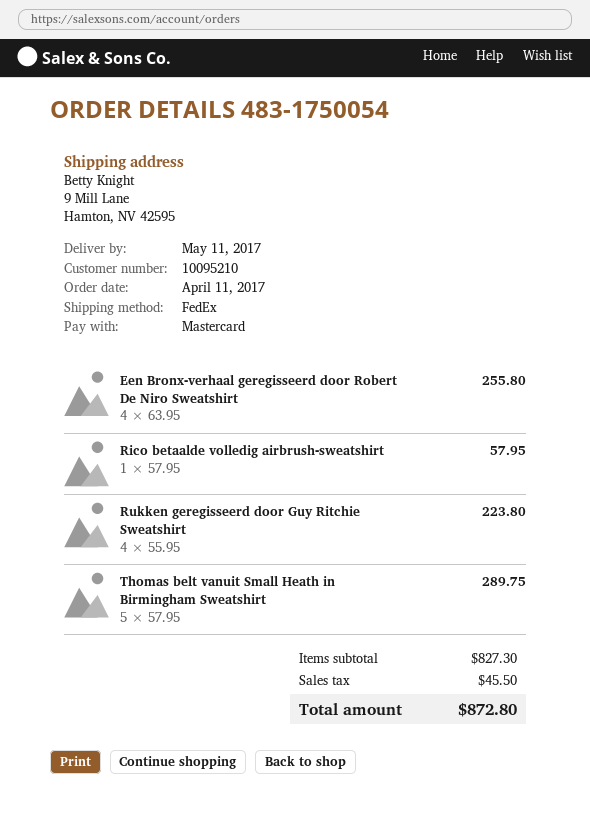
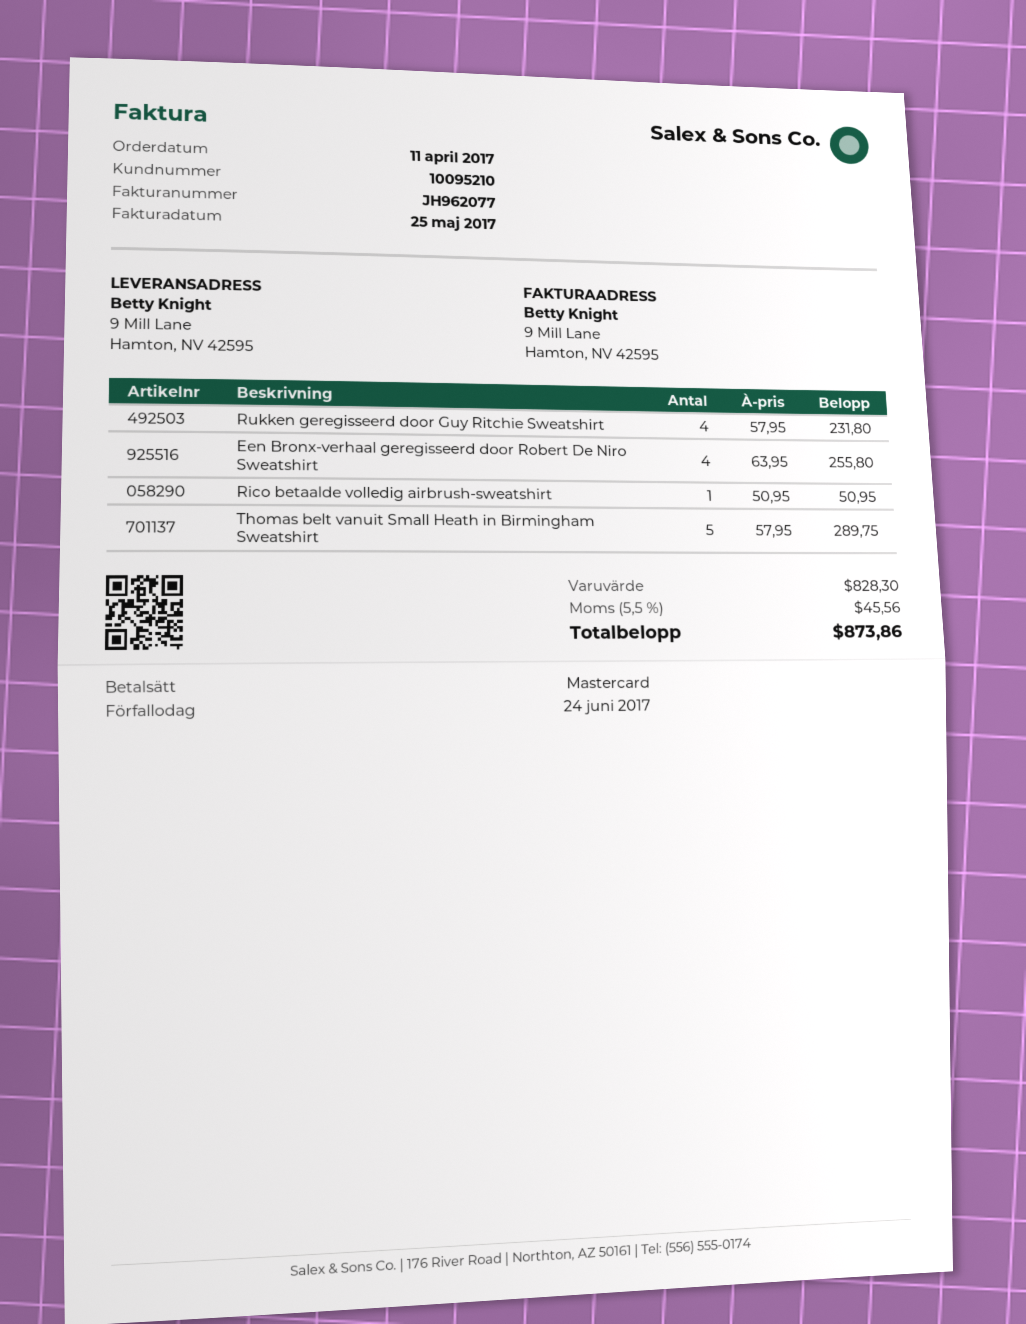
Rico betaalde volledig airbrush-sweatshirt: 1 x 57.95 = 57.95 -> 1 x 50.95 = 50.95
Rukken geregisseerd door Guy Ritchie Sweatshirt: 4 x 55.95 = 223.80 -> 4 x 57.95 = 231.80
subtotal: 827.30 -> 828.30
tax: 45.50 -> 45.56
total: 872.80 -> 873.86

